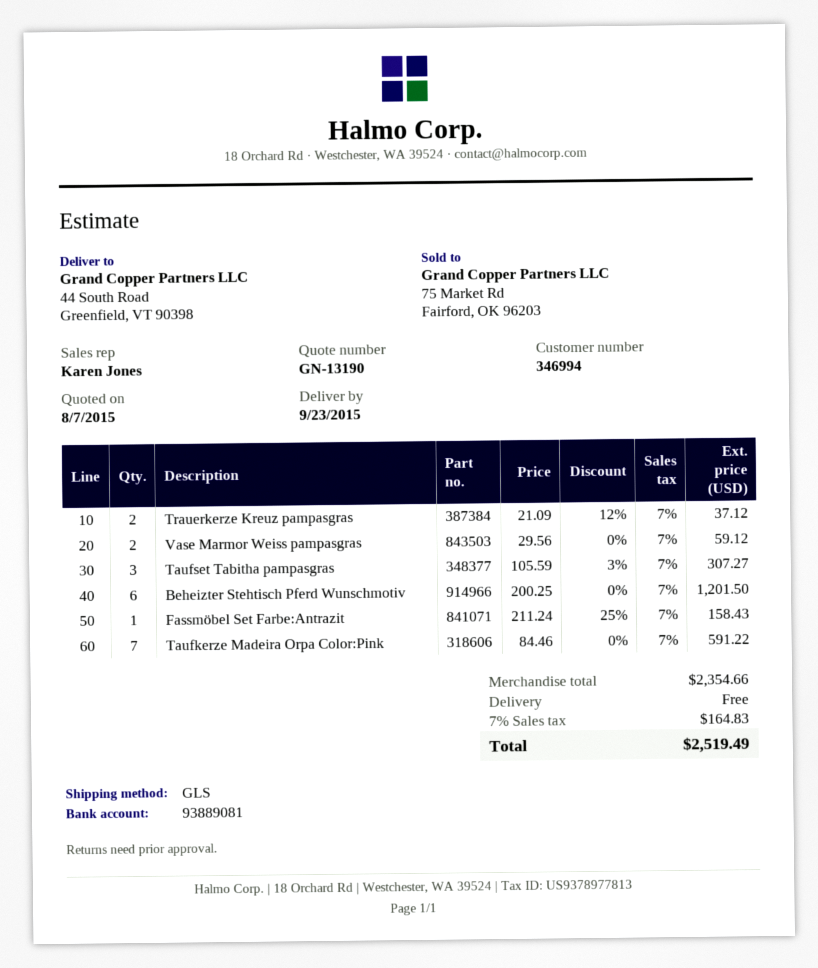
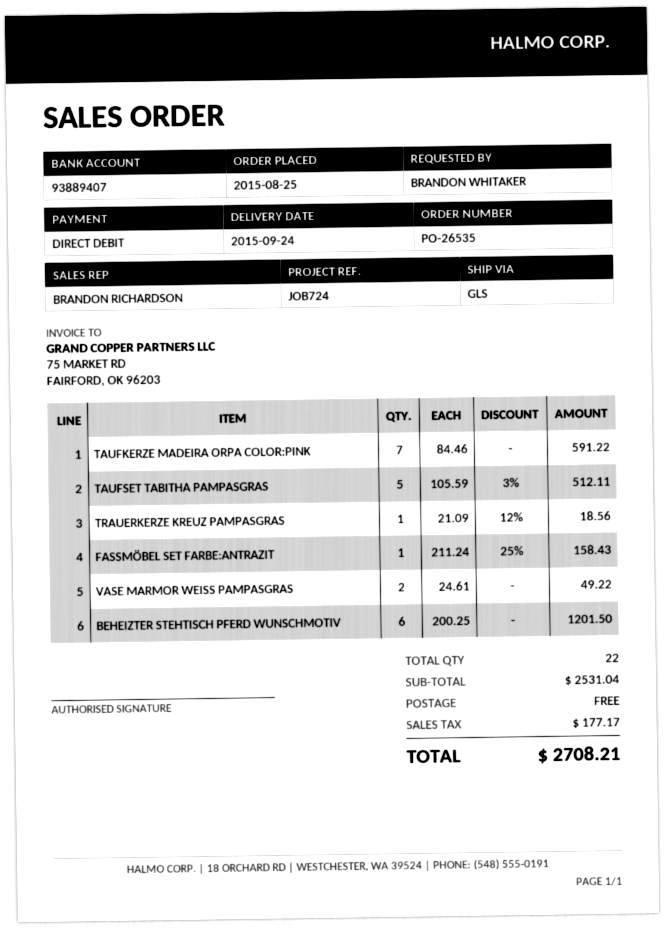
delivery date: 2015-09-23 -> 2015-09-24
sales rep: Karen Jones -> BRANDON RICHARDSON
bank account: 93889081 -> 93889407
Trauerkerze Kreuz pampasgras: 2 x 21.09 - 12% = 37.12 -> 1 x 21.09 - 12% = 18.56
Vase Marmor Weiss pampasgras: 2 x 29.56 = 59.12 -> 2 x 24.61 = 49.22
Taufset Tabitha pampasgras: 3 x 105.59 - 3% = 307.27 -> 5 x 105.59 - 3% = 512.11
subtotal: 2354.66 -> 2531.04
tax: 164.83 -> 177.17
total: 2519.49 -> 2708.21

